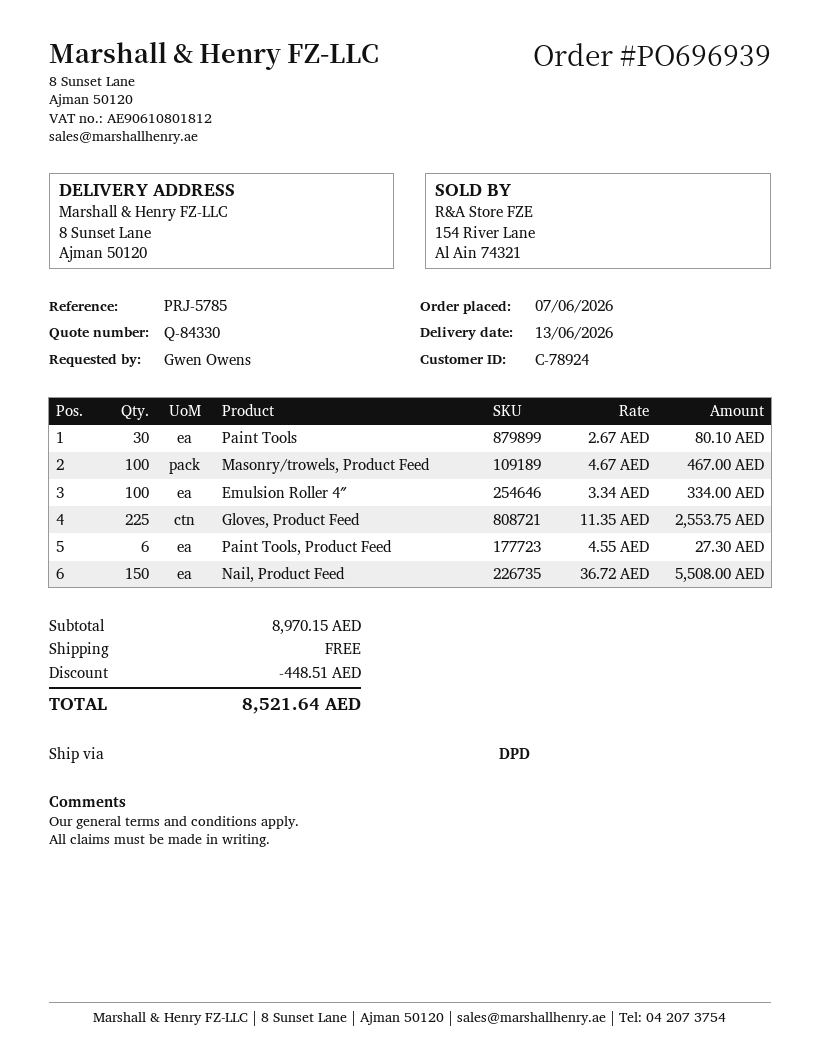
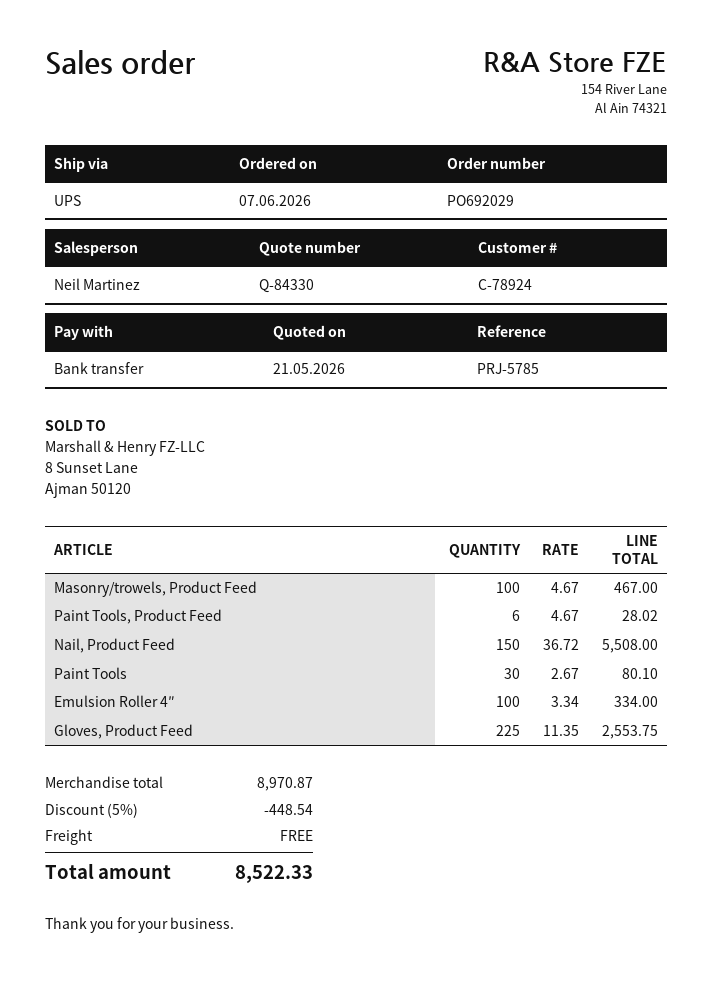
order number: PO696939 -> PO692029
shipping method: DPD -> UPS
Paint Tools, Product Feed: 6 x 4.55 = 27.30 -> 6 x 4.67 = 28.02
subtotal: 8970.15 -> 8970.87
discount: 448.51 -> 448.54
total: 8521.64 -> 8522.33

